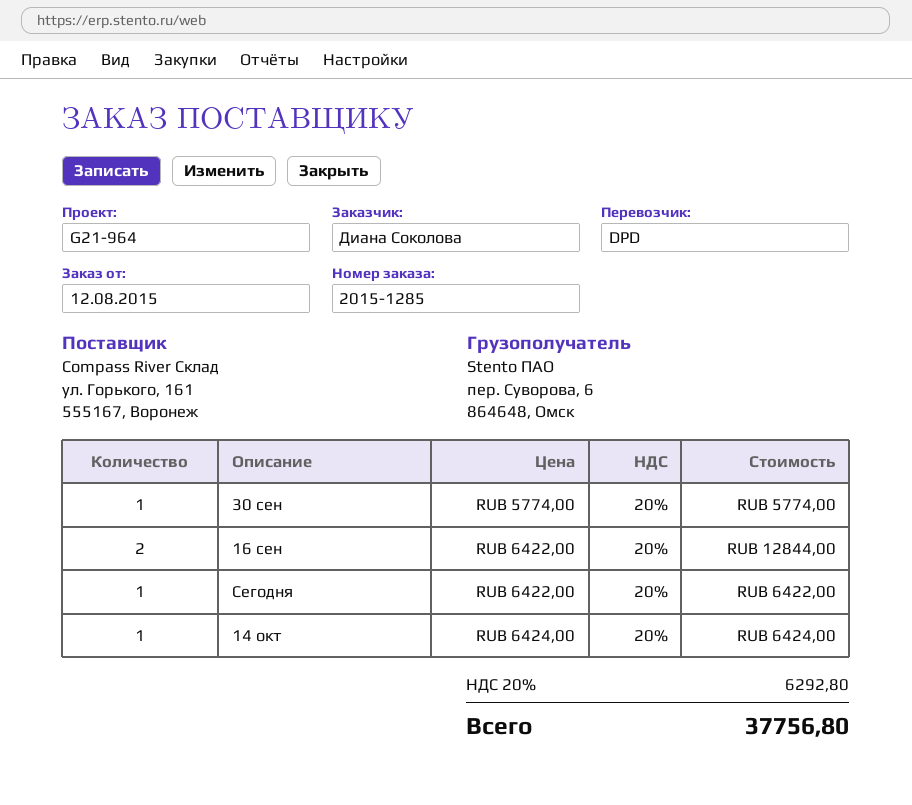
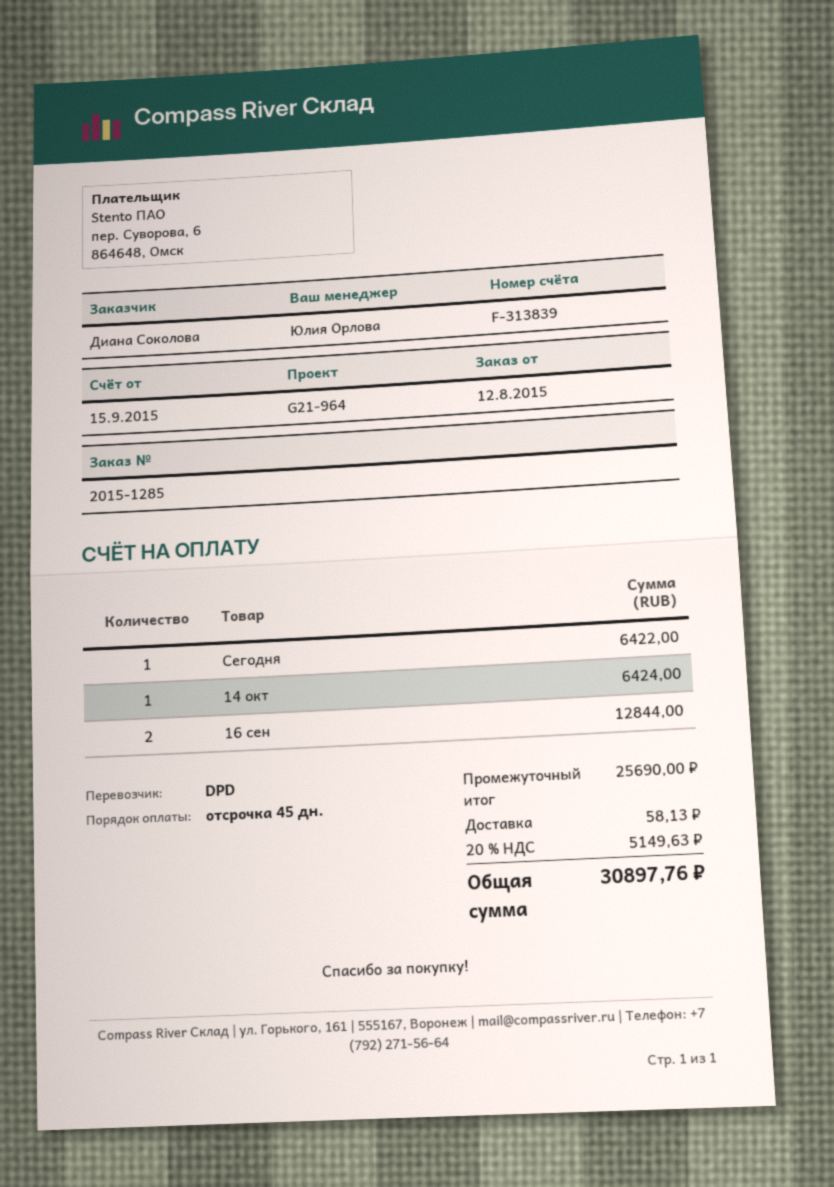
30 сен: 1 for 5774.00 -> none
shipping: none -> 58.13
tax: 20% = 6292.80 -> 20% = 5149.63
total: 37756.80 -> 30897.76

